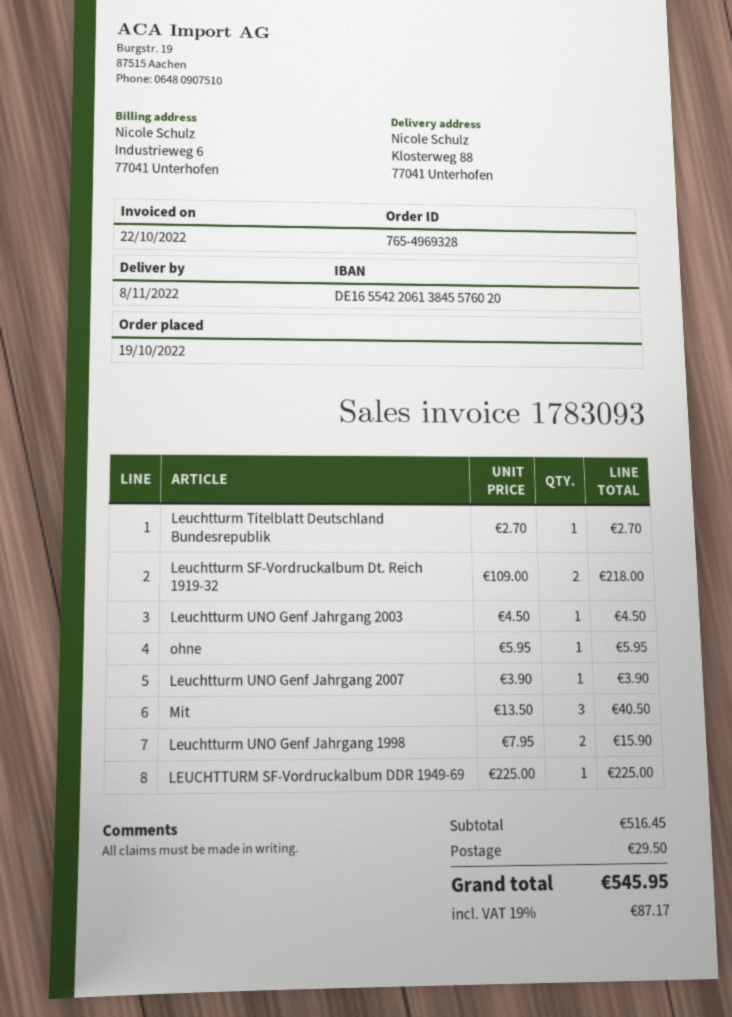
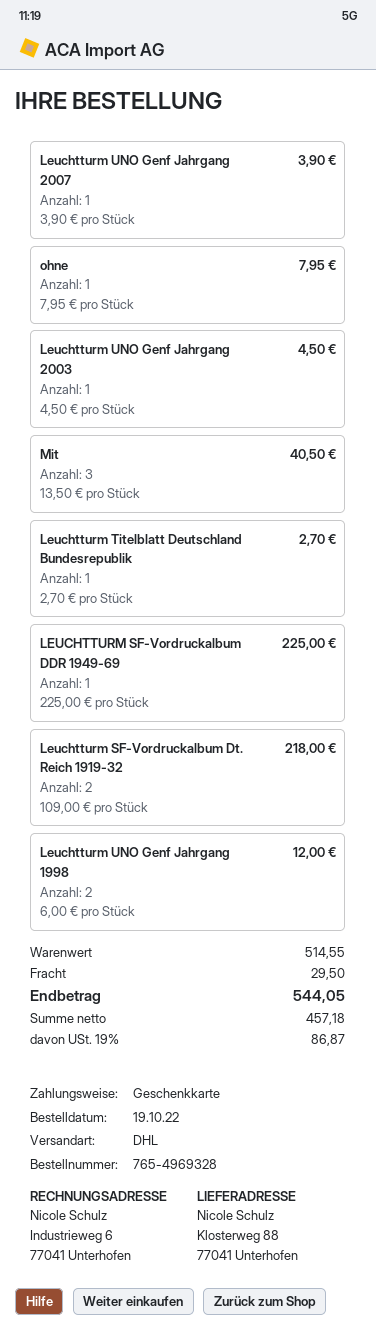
ohne: 1 x 5.95 = 5.95 -> 1 x 7.95 = 7.95
Leuchtturm UNO Genf Jahrgang 1998: 2 x 7.95 = 15.90 -> 2 x 6.00 = 12.00
subtotal: 516.45 -> 514.55
tax: 19% = 87.17 -> 19% = 86.87
total: 545.95 -> 544.05

